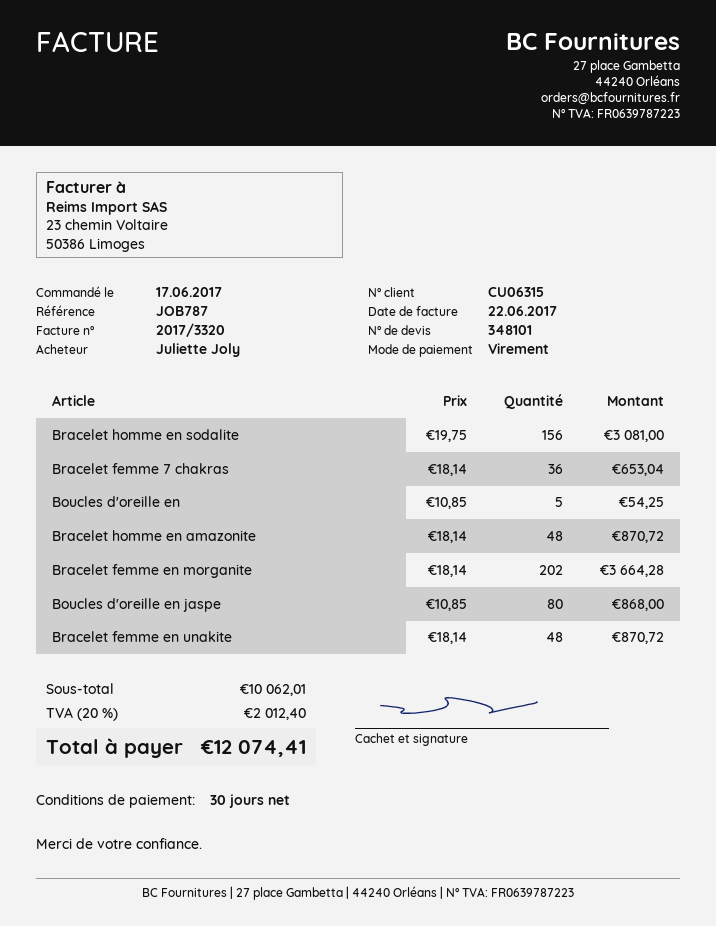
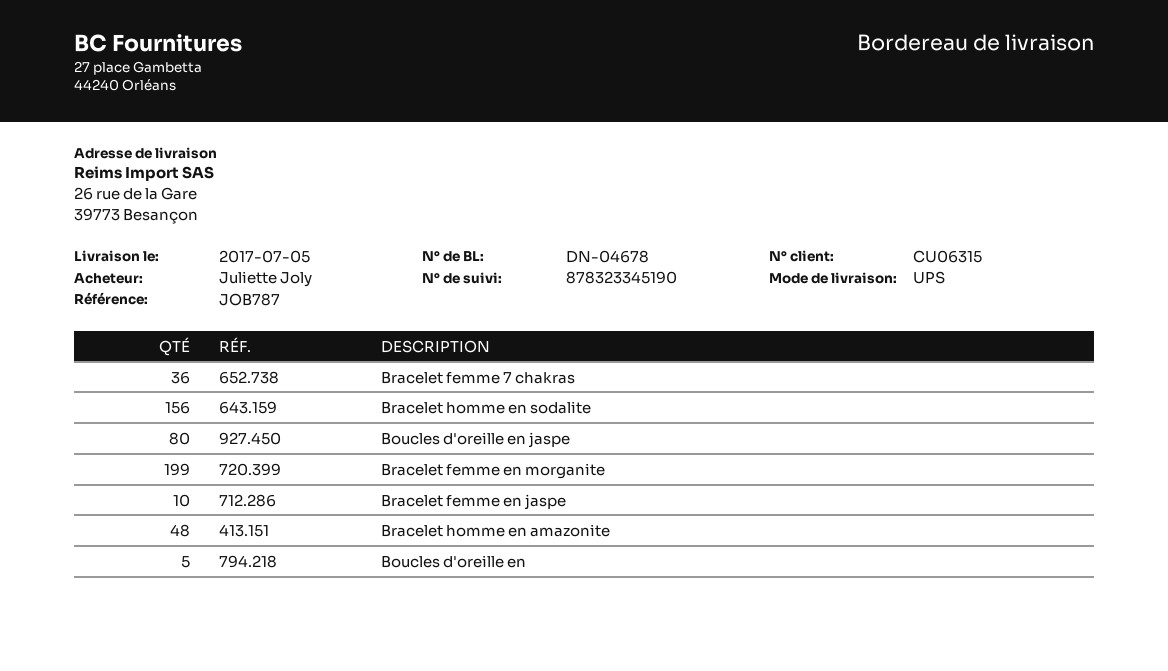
Bracelet femme en morganite: 202 -> 199
Bracelet femme en unakite: 48 -> none
Bracelet femme en jaspe: none -> 10

